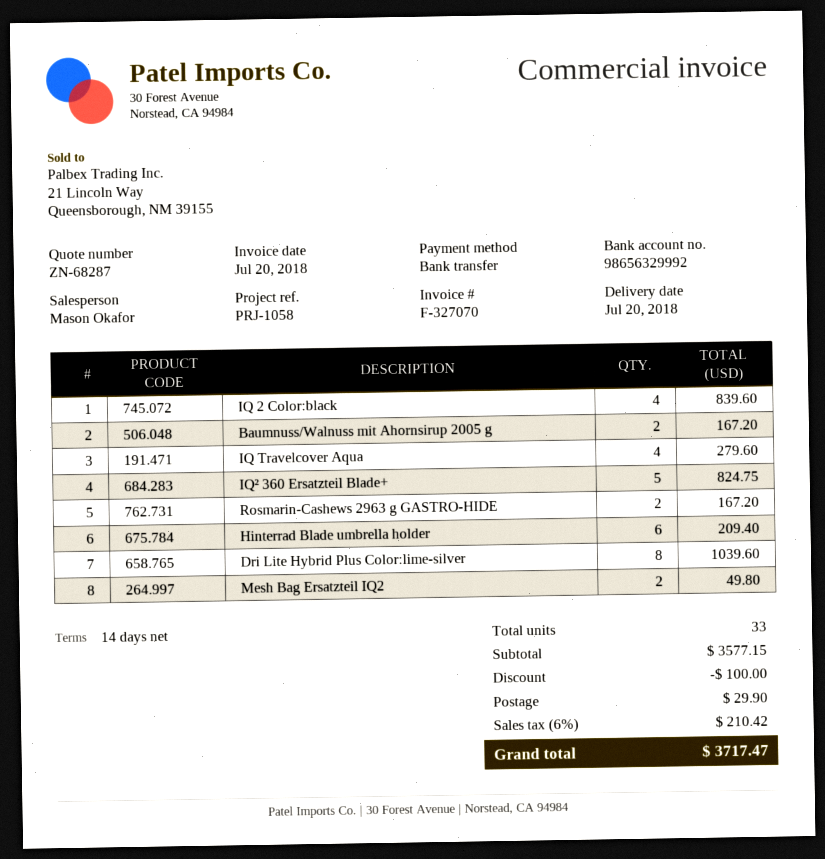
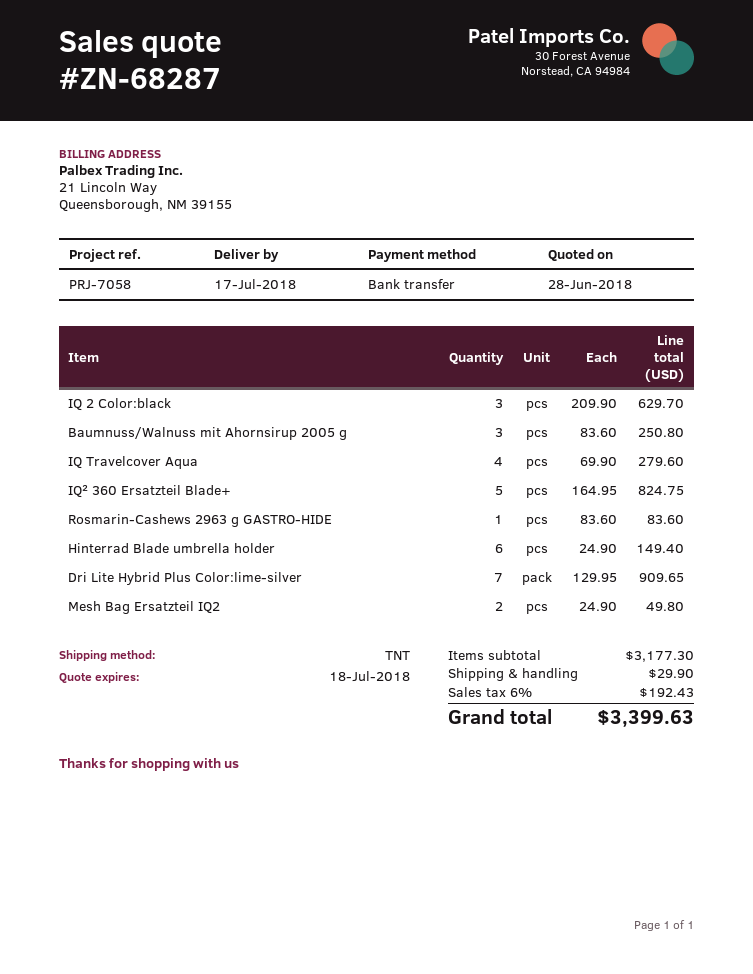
delivery date: 2018-07-20 -> 2018-07-17
reference: PRJ-1058 -> PRJ-7058
IQ 2 Color:black: 4 for 839.60 -> 3 for 629.70
Baumnuss/Walnuss mit Ahornsirup 2005 g: 2 for 167.20 -> 3 for 250.80
Rosmarin-Cashews 2963 g GASTRO-HIDE: 2 for 167.20 -> 1 for 83.60
Hinterrad Blade umbrella holder: 6 for 209.40 -> 6 for 149.40
Dri Lite Hybrid Plus Color:lime-silver: 8 for 1039.60 -> 7 for 909.65
subtotal: 3577.15 -> 3177.30
discount: 100.00 -> none
tax: 6% = 210.42 -> 6% = 192.43
total: 3717.47 -> 3399.63

